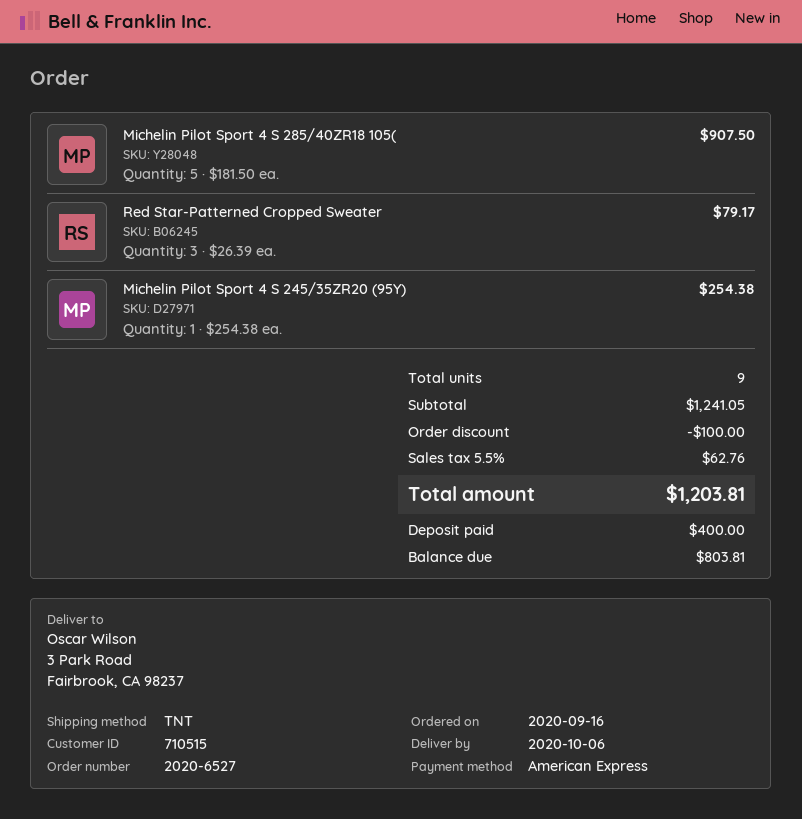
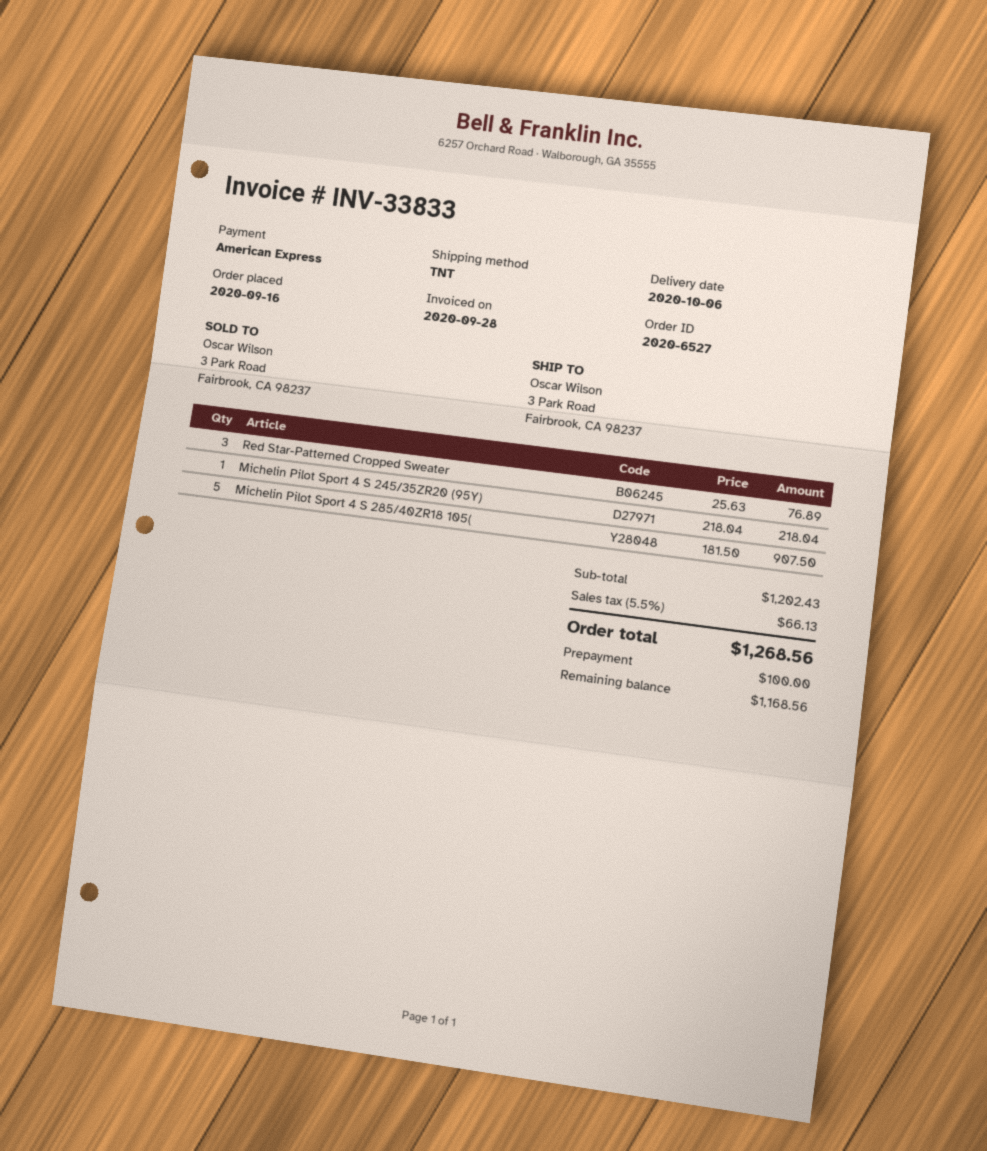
Red Star-Patterned Cropped Sweater: 3 x 26.39 = 79.17 -> 3 x 25.63 = 76.89
Michelin Pilot Sport 4 S 245/35ZR20 (95Y): 1 x 254.38 = 254.38 -> 1 x 218.04 = 218.04
subtotal: 1241.05 -> 1202.43
discount: 100.00 -> none
tax: 5.5% = 62.76 -> 5.5% = 66.13
total: 1203.81 -> 1268.56
deposit: 400.00 -> 100.00
balance: 803.81 -> 1168.56

